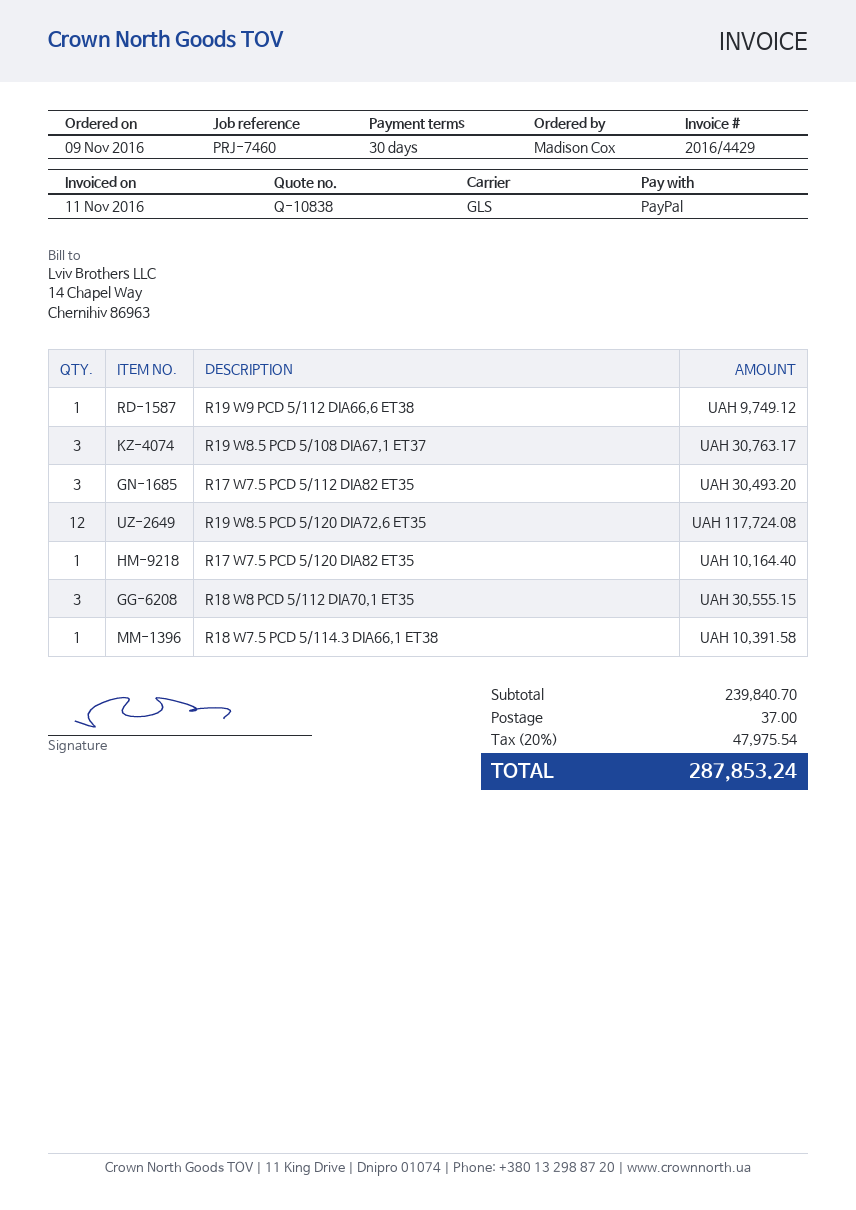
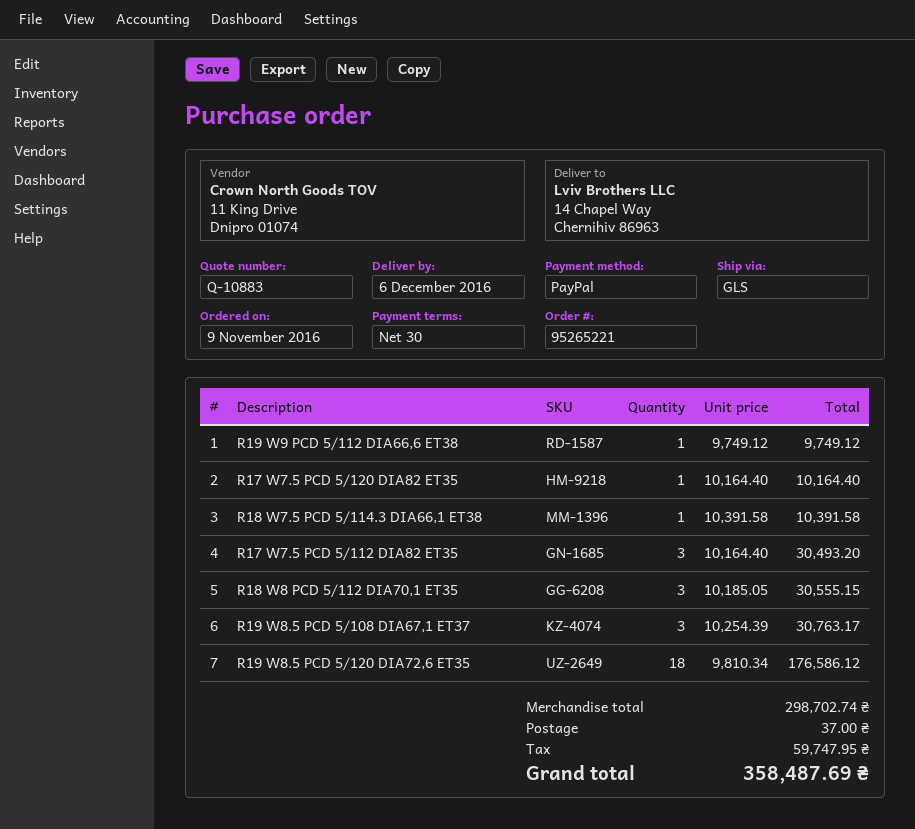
quote number: Q-10838 -> Q-10883
R19 W8.5 PCD 5/120 DIA72,6 ET35: 12 for 117724.08 -> 18 for 176586.12
subtotal: 239840.70 -> 298702.74
tax: 47975.54 -> 59747.95
total: 287853.24 -> 358487.69

